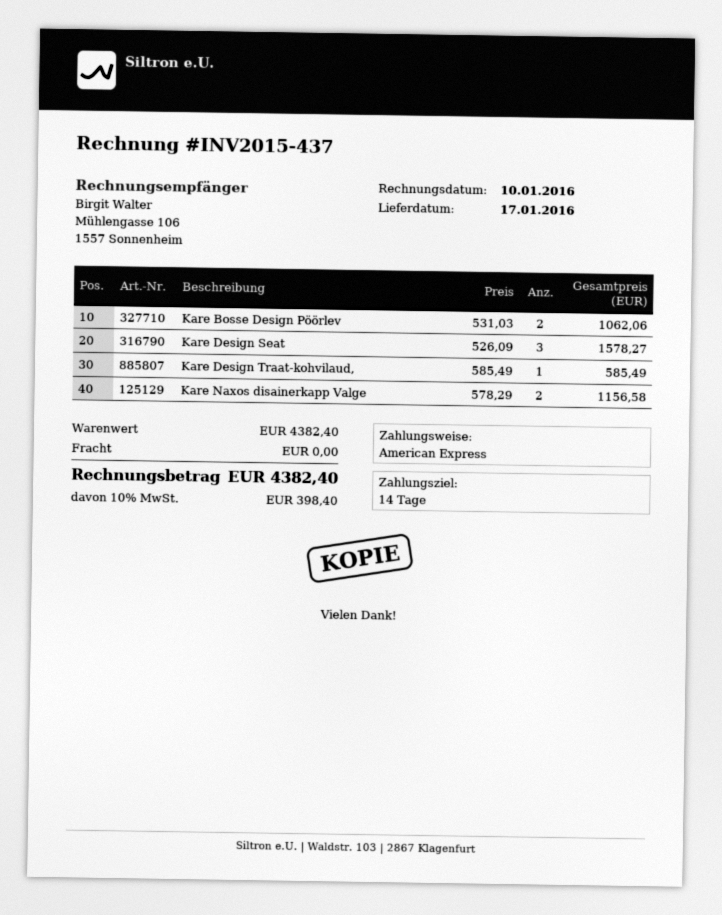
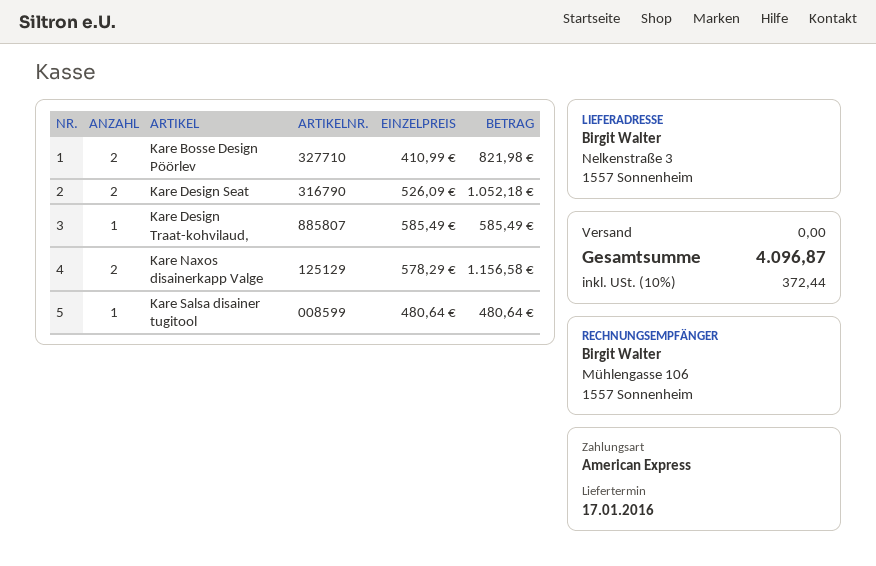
Kare Bosse Design Pöörlev: 2 x 531.03 = 1062.06 -> 2 x 410.99 = 821.98
Kare Design Seat: 3 x 526.09 = 1578.27 -> 2 x 526.09 = 1052.18
Kare Salsa disainer tugitool: none -> 1 x 480.64 = 480.64
tax: 10% = 398.40 -> 10% = 372.44
total: 4382.40 -> 4096.87

